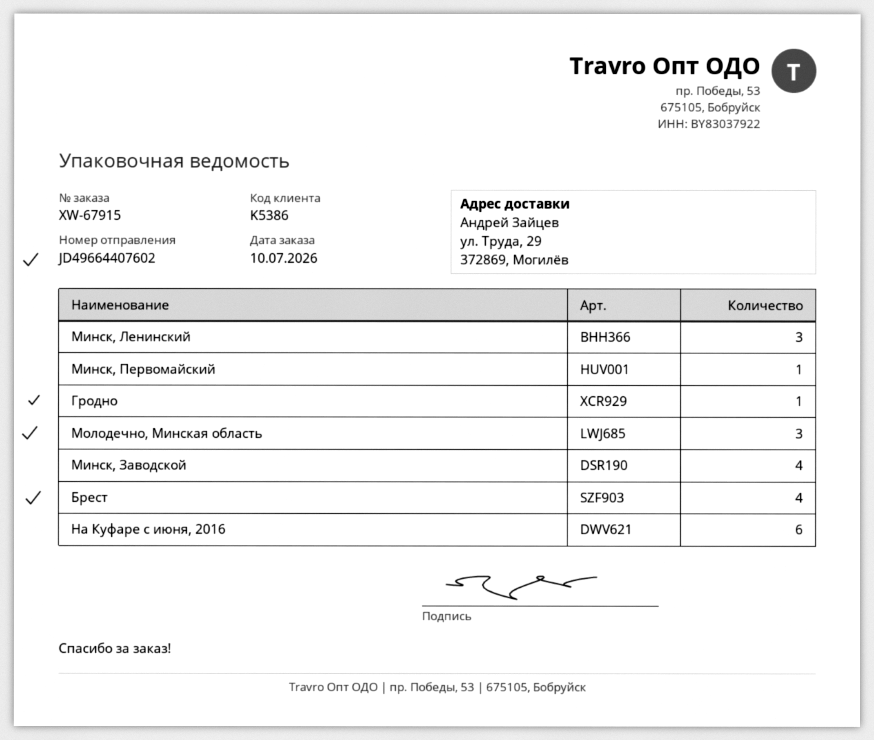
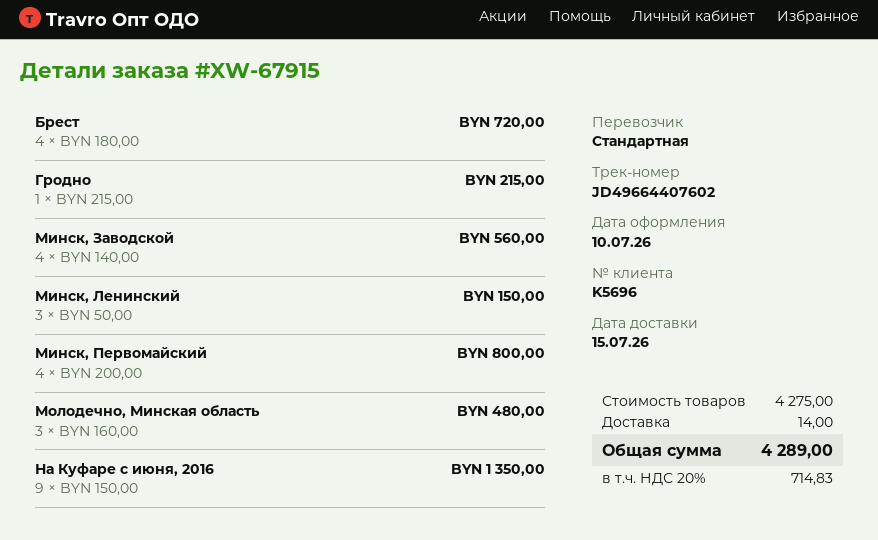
customer number: K5386 -> K5696
Минск, Первомайский: 1 -> 4
На Куфаре с июня, 2016: 6 -> 9

